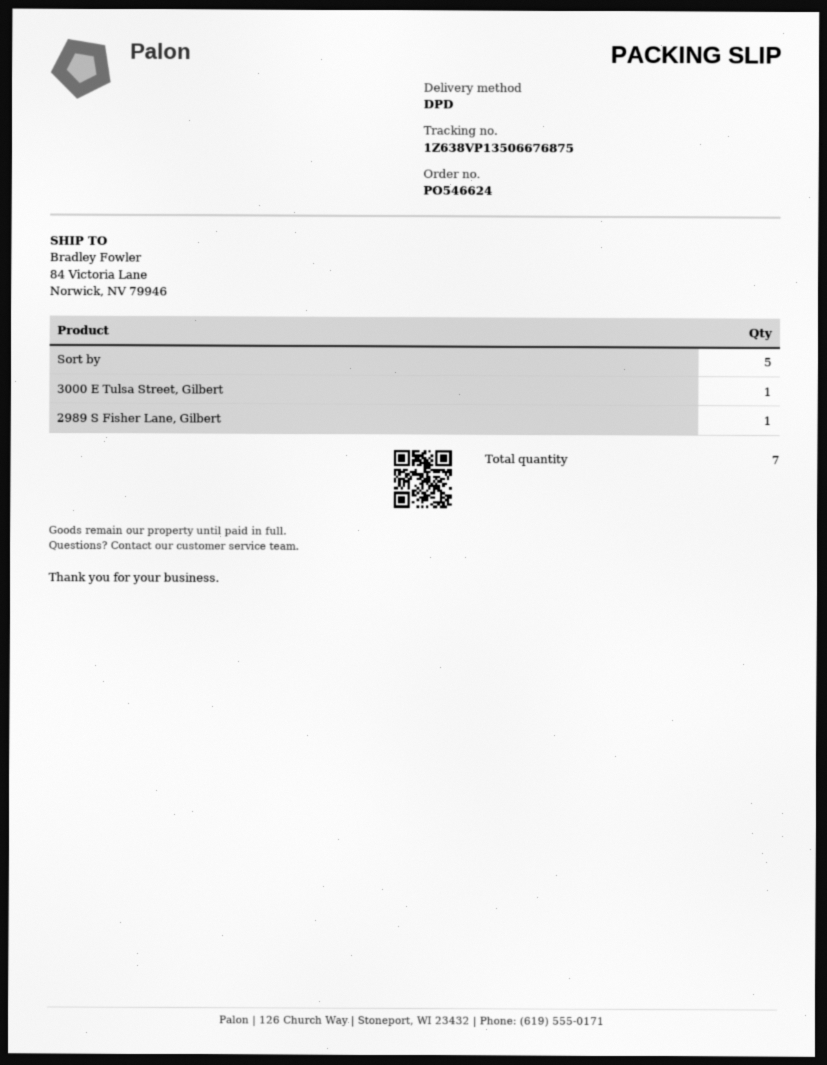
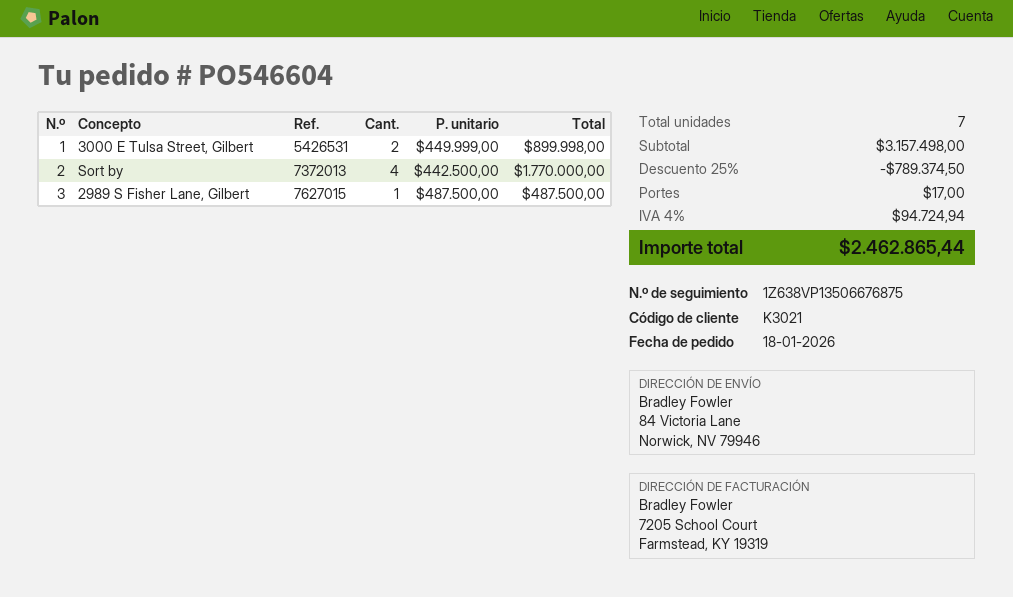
order number: PO546624 -> PO546604
Sort by: 5 -> 4
3000 E Tulsa Street, Gilbert: 1 -> 2

